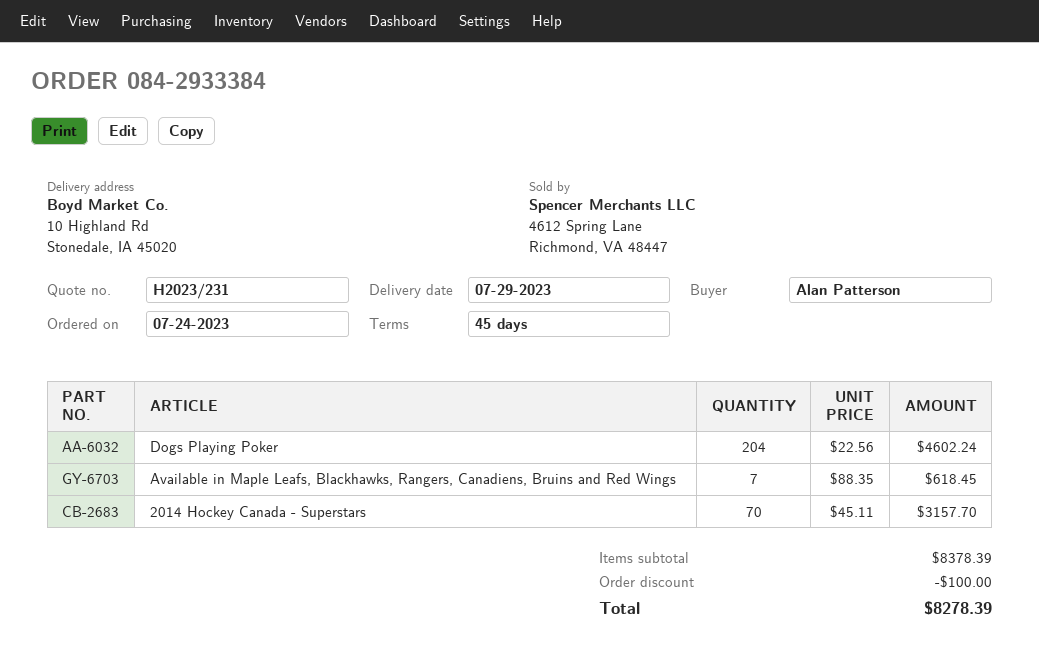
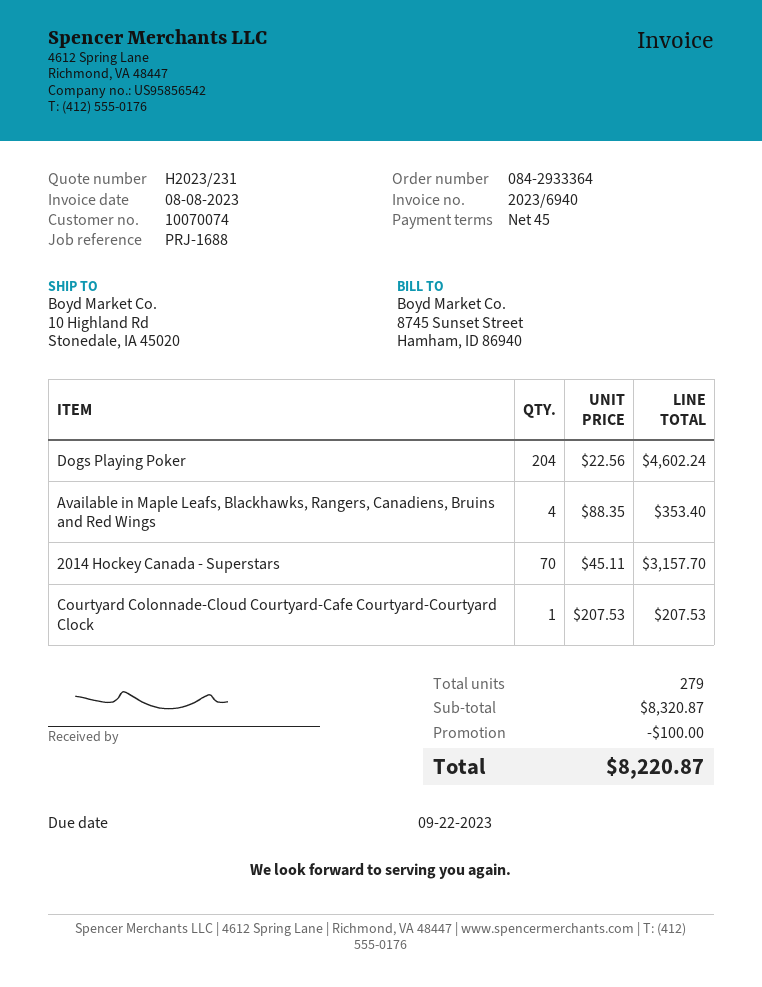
order number: 084-2933384 -> 084-2933364
Available in Maple Leafs, Blackhawks, Rangers, Canadiens, Bruins and Red Wings: 7 x 88.35 = 618.45 -> 4 x 88.35 = 353.40
Courtyard Colonnade-Cloud Courtyard-Cafe Courtyard-Courtyard Clock: none -> 1 x 207.53 = 207.53
subtotal: 8378.39 -> 8320.87
total: 8278.39 -> 8220.87

